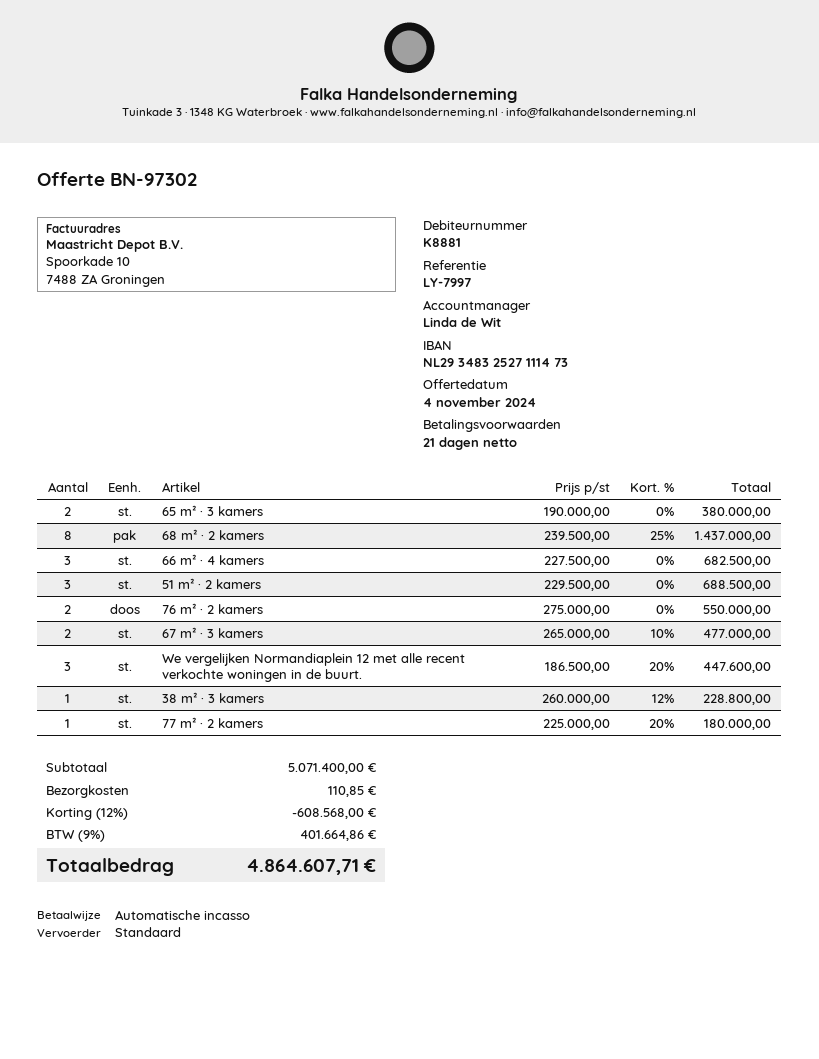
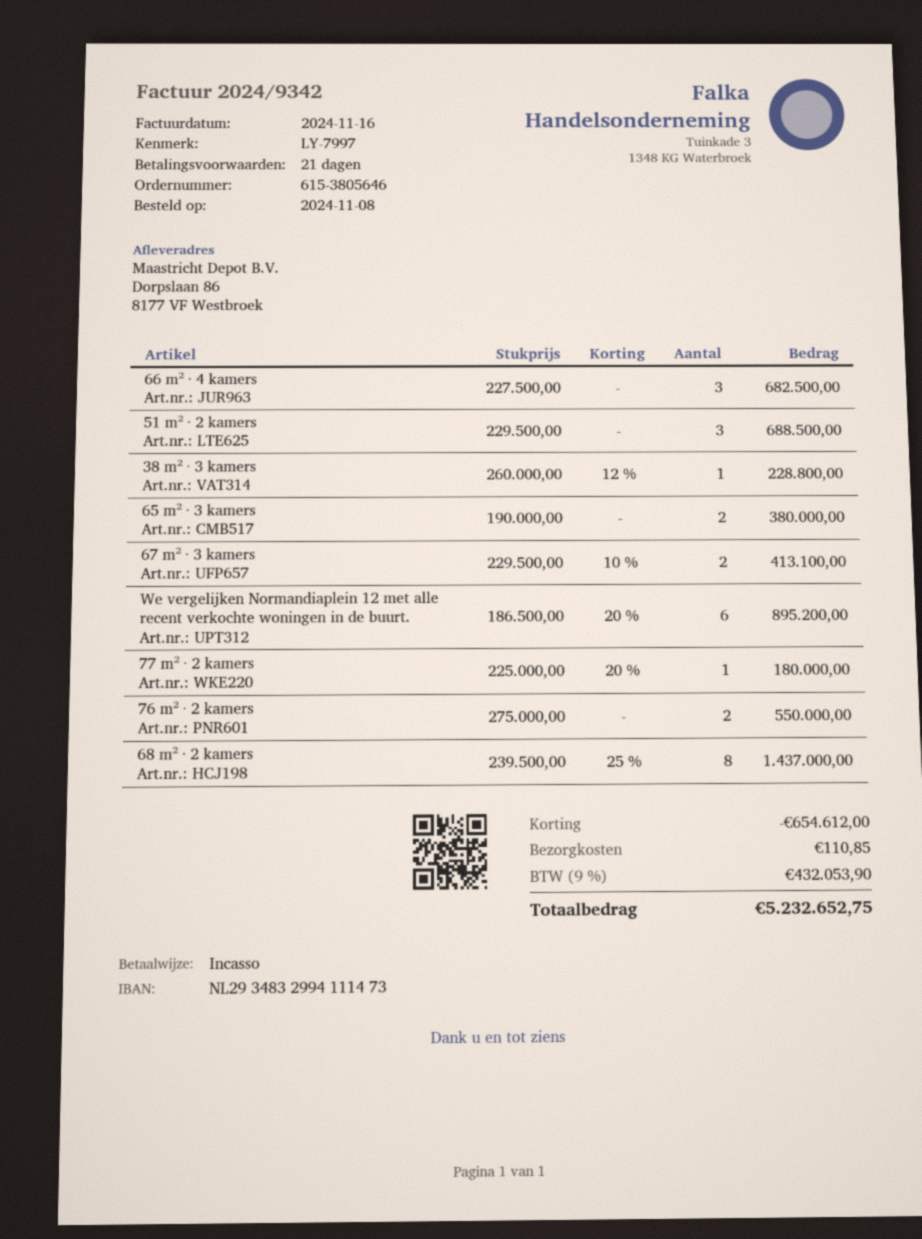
bank account: NL2934832527111473 -> NL2934832994111473
67 m² · 3 kamers: 2 x 265000.00 - 10% = 477000.00 -> 2 x 229500.00 - 10% = 413100.00
We vergelijken Normandiaplein 12 met alle recent verkochte woningen in de buurt.: 3 x 186500.00 - 20% = 447600.00 -> 6 x 186500.00 - 20% = 895200.00
discount: 608568.00 -> 654612.00
tax: 9% = 401664.86 -> 9% = 432053.90
total: 4864607.71 -> 5232652.75

